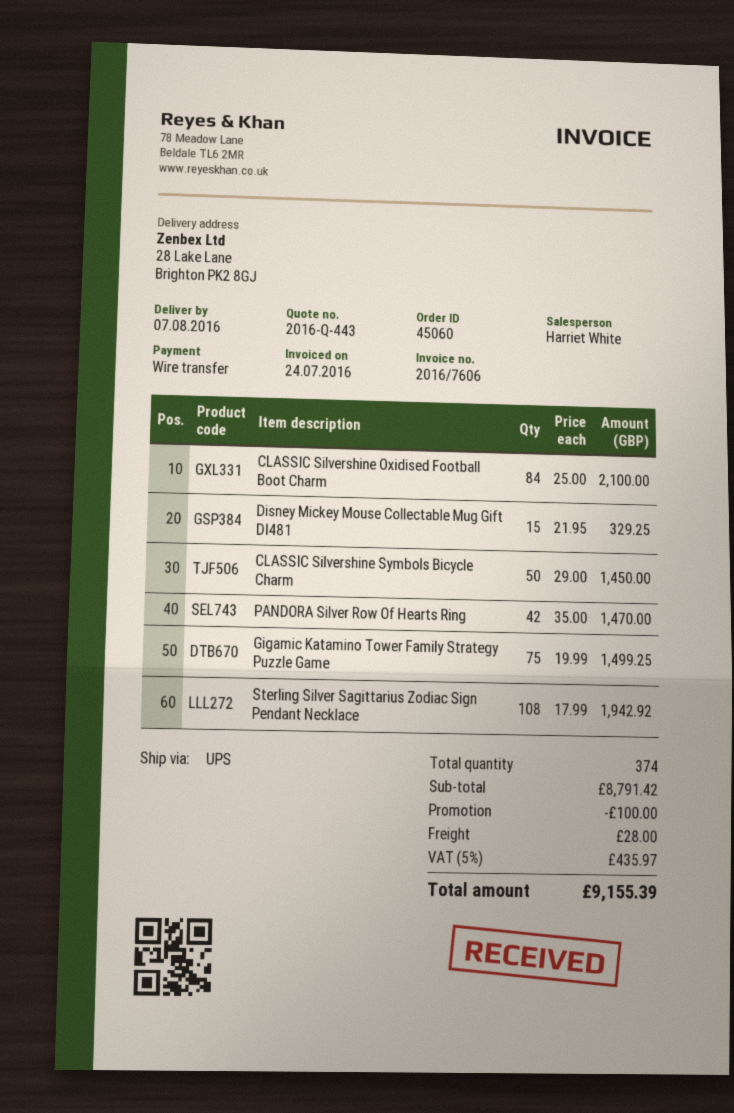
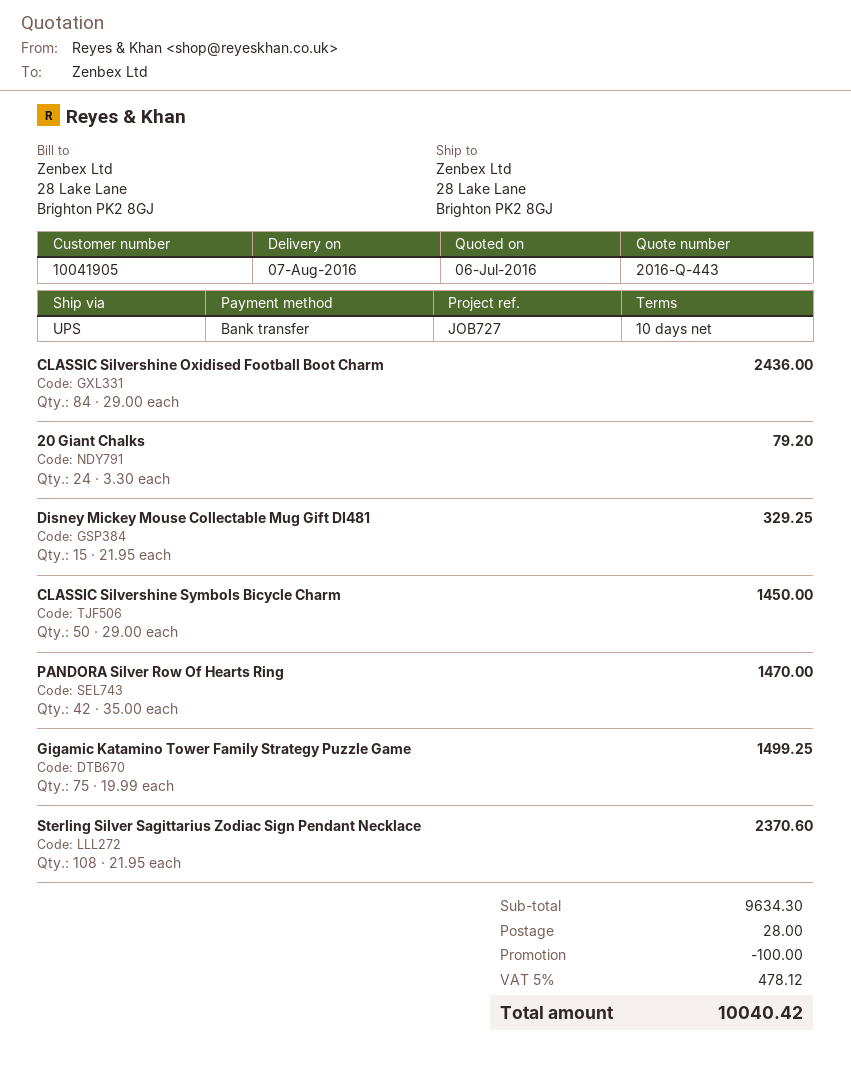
CLASSIC Silvershine Oxidised Football Boot Charm: 84 x 25.00 = 2100.00 -> 84 x 29.00 = 2436.00
Sterling Silver Sagittarius Zodiac Sign Pendant Necklace: 108 x 17.99 = 1942.92 -> 108 x 21.95 = 2370.60
20 Giant Chalks: none -> 24 x 3.30 = 79.20
subtotal: 8791.42 -> 9634.30
tax: 5% = 435.97 -> 5% = 478.12
total: 9155.39 -> 10040.42

